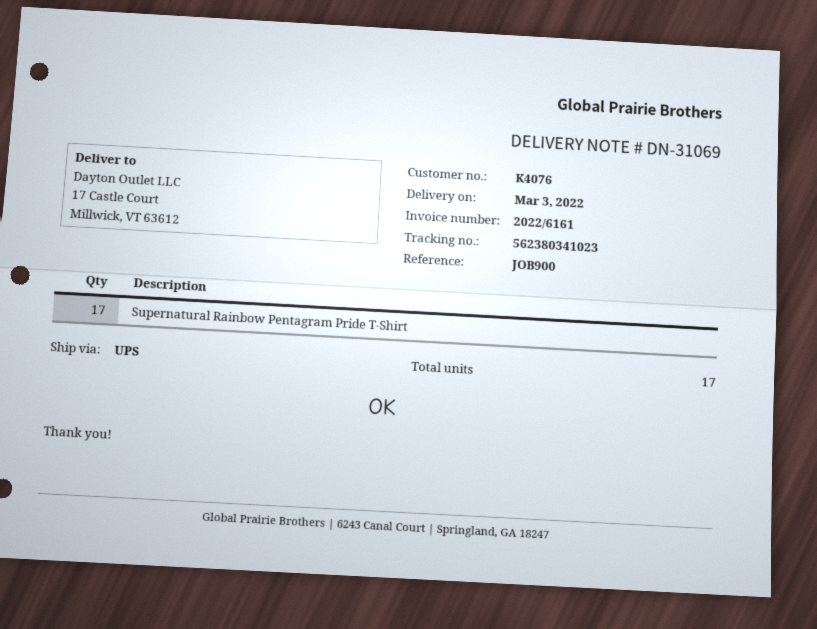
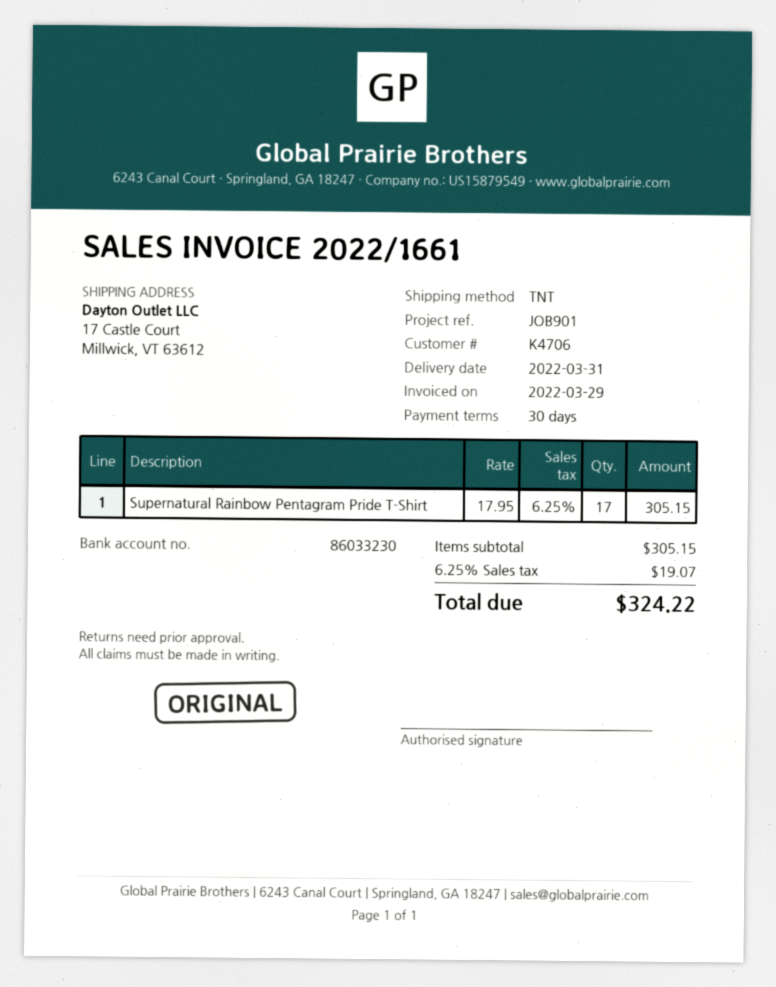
delivery date: 2022-03-03 -> 2022-03-31
invoice number: 2022/6161 -> 2022/1661
customer number: K4076 -> K4706
reference: JOB900 -> JOB901
shipping method: UPS -> TNT

